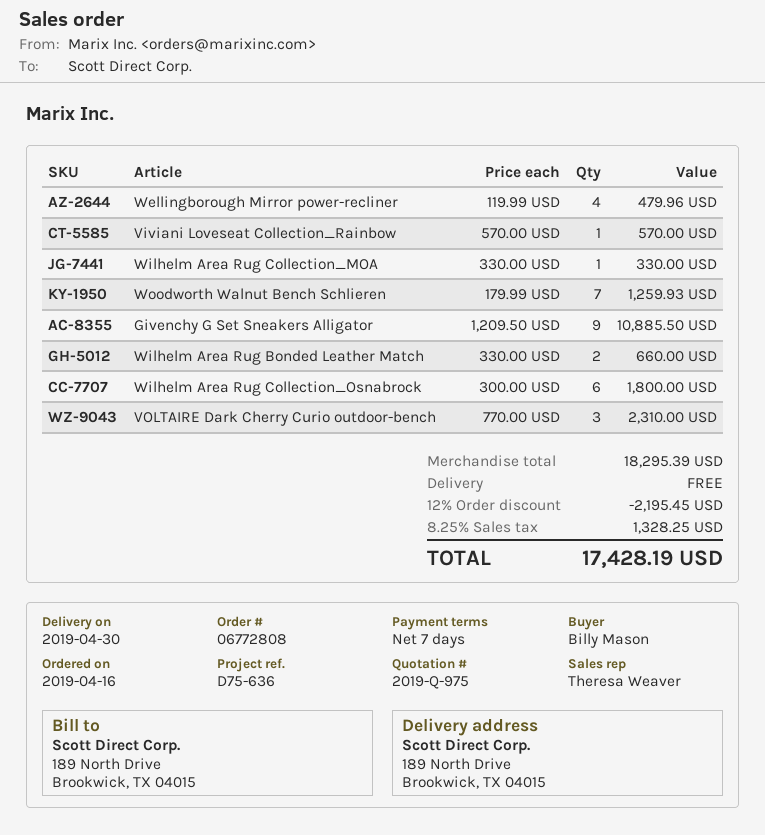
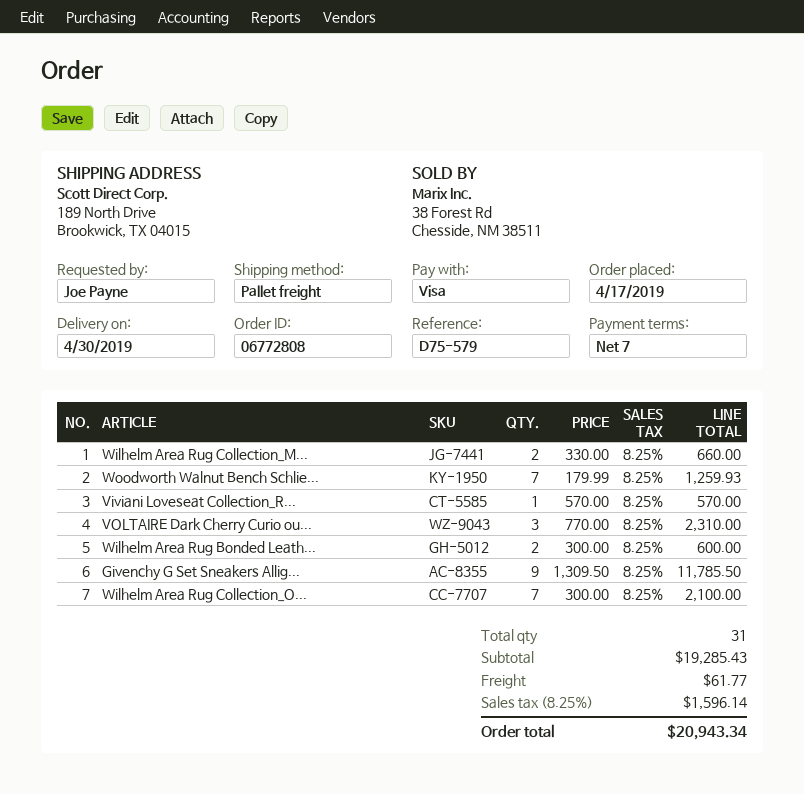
order date: 2019-04-16 -> 2019-04-17
reference: D75-636 -> D75-579
ordered by: Billy Mason -> Joe Payne
Wellingborough Mirror power-recliner: 4 x 119.99 = 479.96 -> none
Wilhelm Area Rug Collection_MOA: 1 x 330.00 = 330.00 -> 2 x 330.00 = 660.00
Givenchy G Set Sneakers Alligator: 9 x 1209.50 = 10885.50 -> 9 x 1309.50 = 11785.50
Wilhelm Area Rug Bonded Leather Match: 2 x 330.00 = 660.00 -> 2 x 300.00 = 600.00
Wilhelm Area Rug Collection_Osnabrock: 6 x 300.00 = 1800.00 -> 7 x 300.00 = 2100.00
subtotal: 18295.39 -> 19285.43
discount: 12% = 2195.45 -> none
shipping: 0.00 -> 61.77
tax: 8.25% = 1328.25 -> 8.25% = 1596.14
total: 17428.19 -> 20943.34

